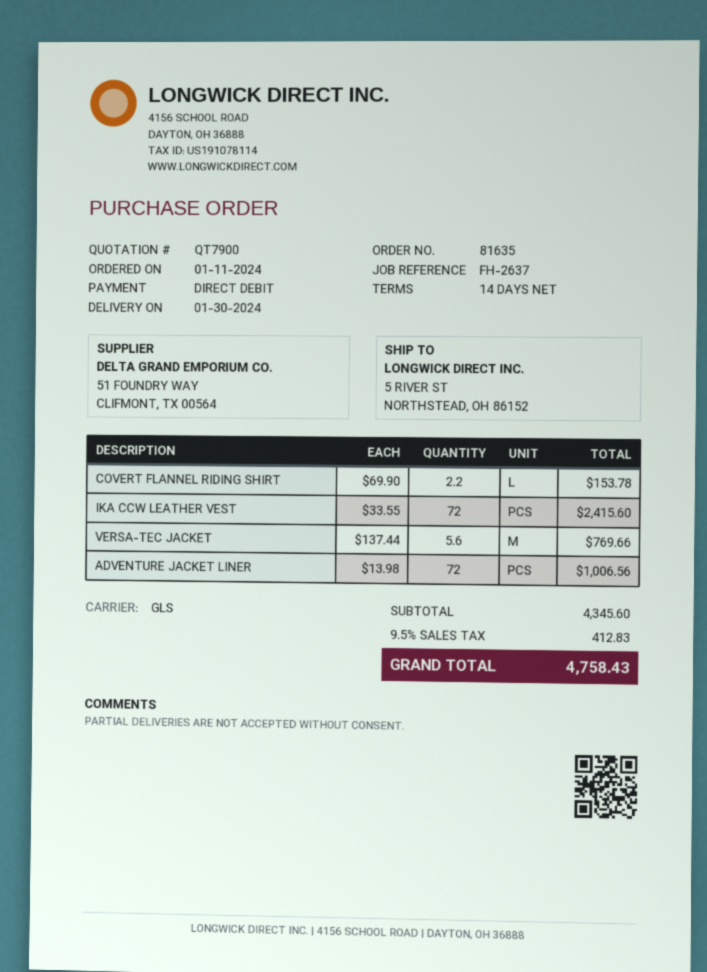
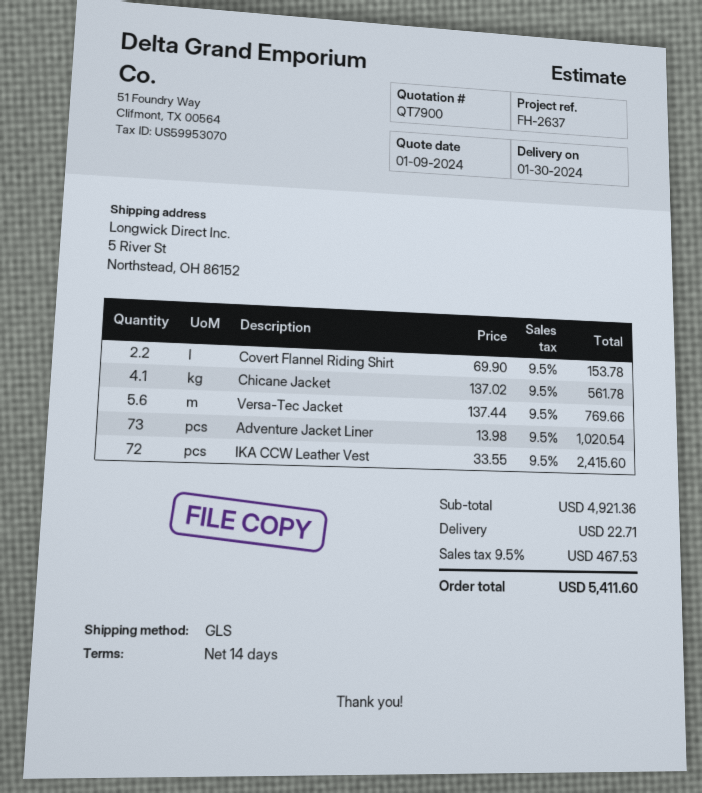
ADVENTURE JACKET LINER: 72 x 13.98 = 1006.56 -> 73 x 13.98 = 1020.54
Chicane Jacket: none -> 4.1 x 137.02 = 561.78
subtotal: 4345.60 -> 4921.36
shipping: none -> 22.71
tax: 9.5% = 412.83 -> 9.5% = 467.53
total: 4758.43 -> 5411.60

